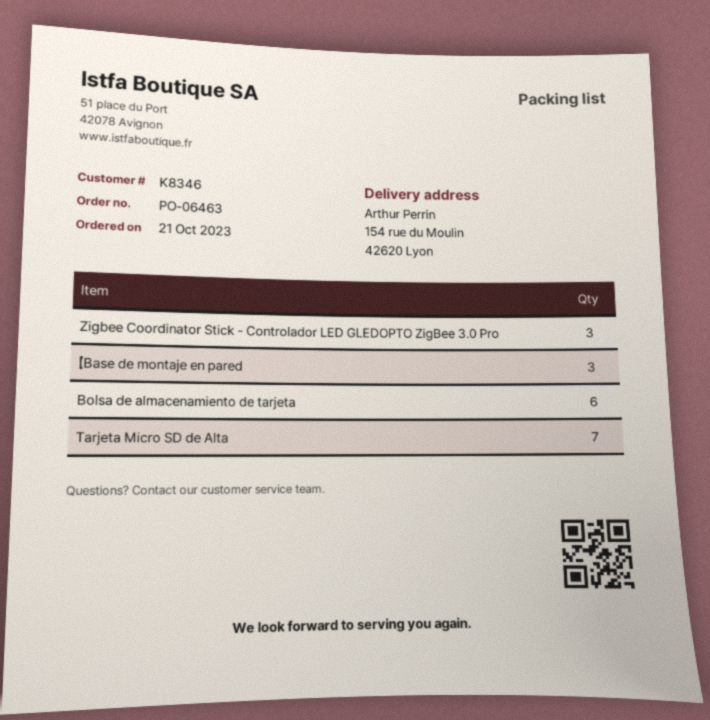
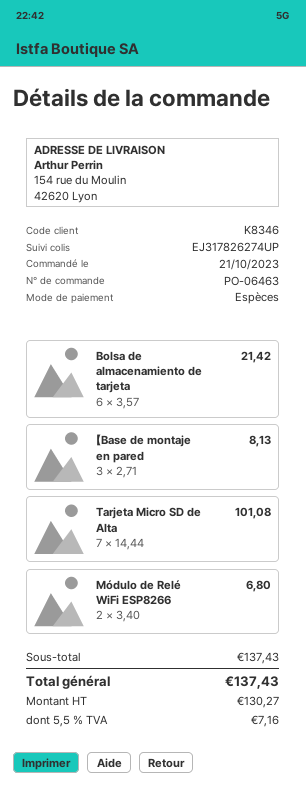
Zigbee Coordinator Stick - Controlador LED GLEDOPTO ZigBee 3.0 Pro: 3 -> none
Módulo de Relé WiFi ESP8266: none -> 2

